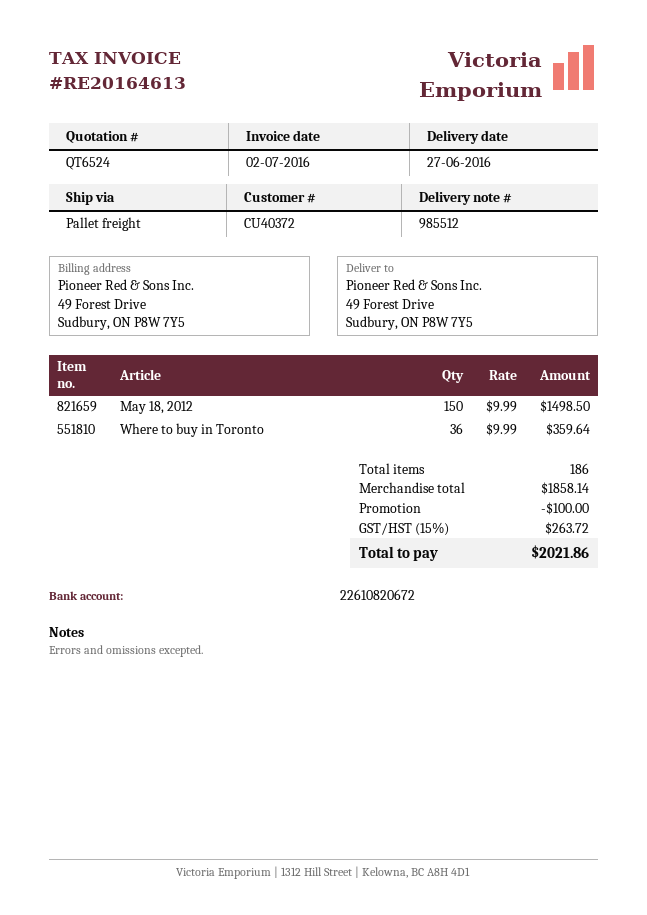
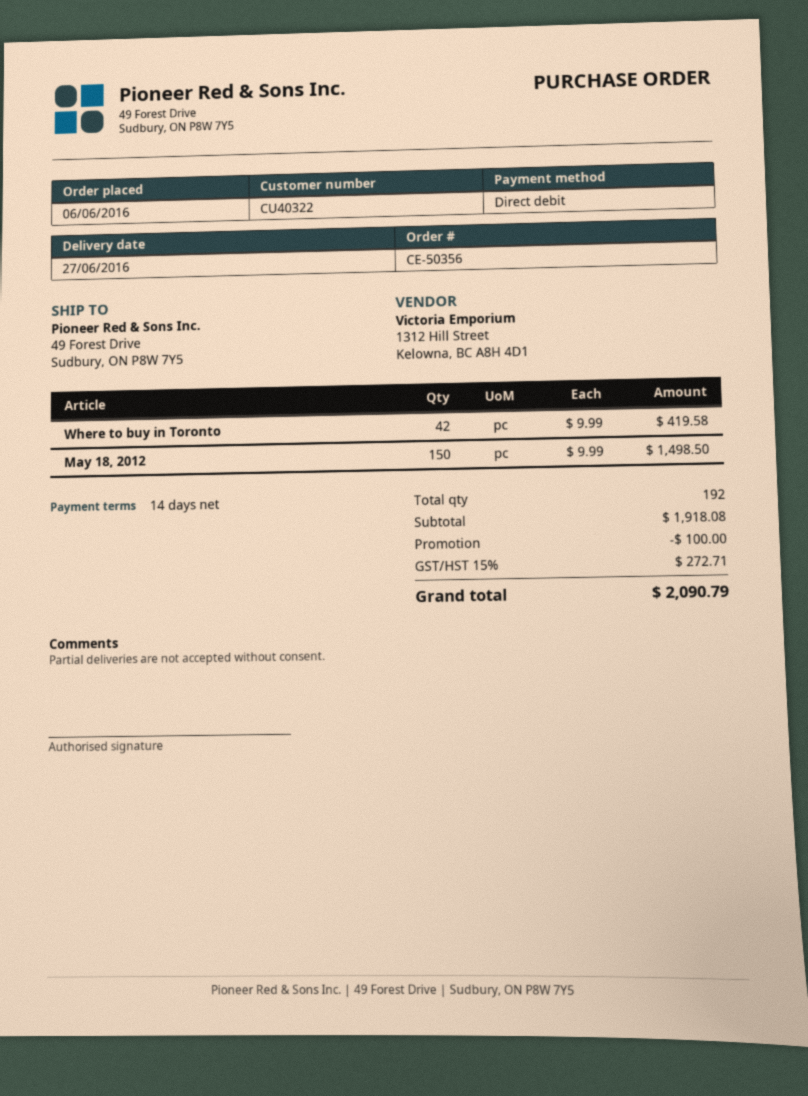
customer number: CU40372 -> CU40322
Where to buy in Toronto: 36 x 9.99 = 359.64 -> 42 x 9.99 = 419.58
total quantity: 186 -> 192
subtotal: 1858.14 -> 1918.08
tax: 15% = 263.72 -> 15% = 272.71
total: 2021.86 -> 2090.79

